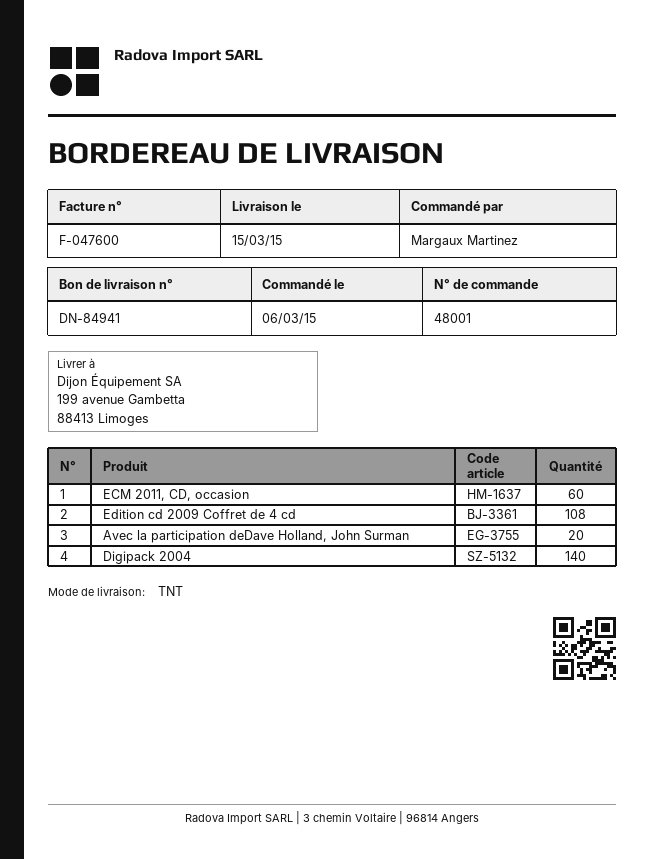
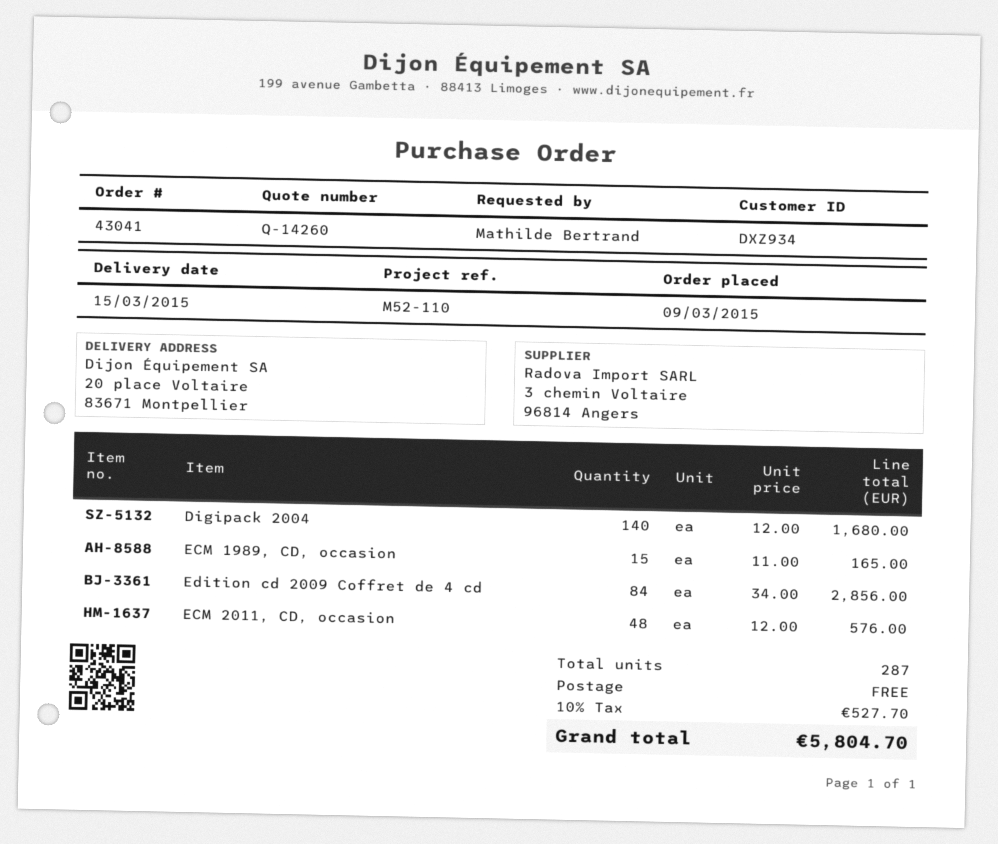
order number: 48001 -> 43041
order date: 2015-03-06 -> 2015-03-09
ordered by: Margaux Martinez -> Mathilde Bertrand
ship to: 199 avenue Gambetta, 88413 Limoges -> 20 place Voltaire, 83671 Montpellier
ECM 2011, CD, occasion: 60 -> 48
Edition cd 2009 Coffret de 4 cd: 108 -> 84
Avec la participation deDave Holland, John Surman: 20 -> none
ECM 1989, CD, occasion: none -> 15

